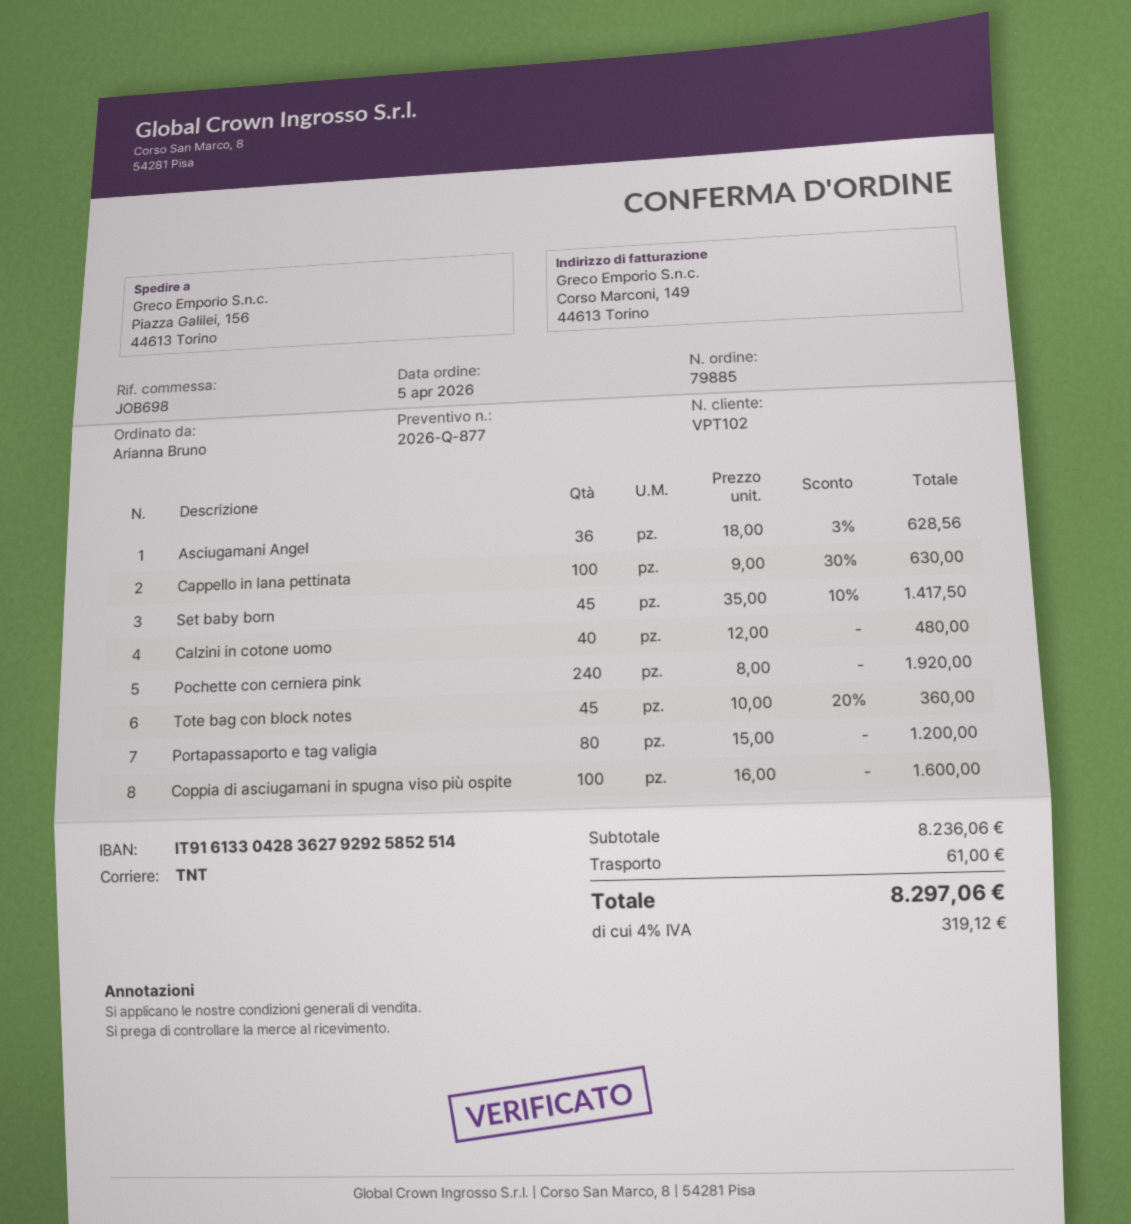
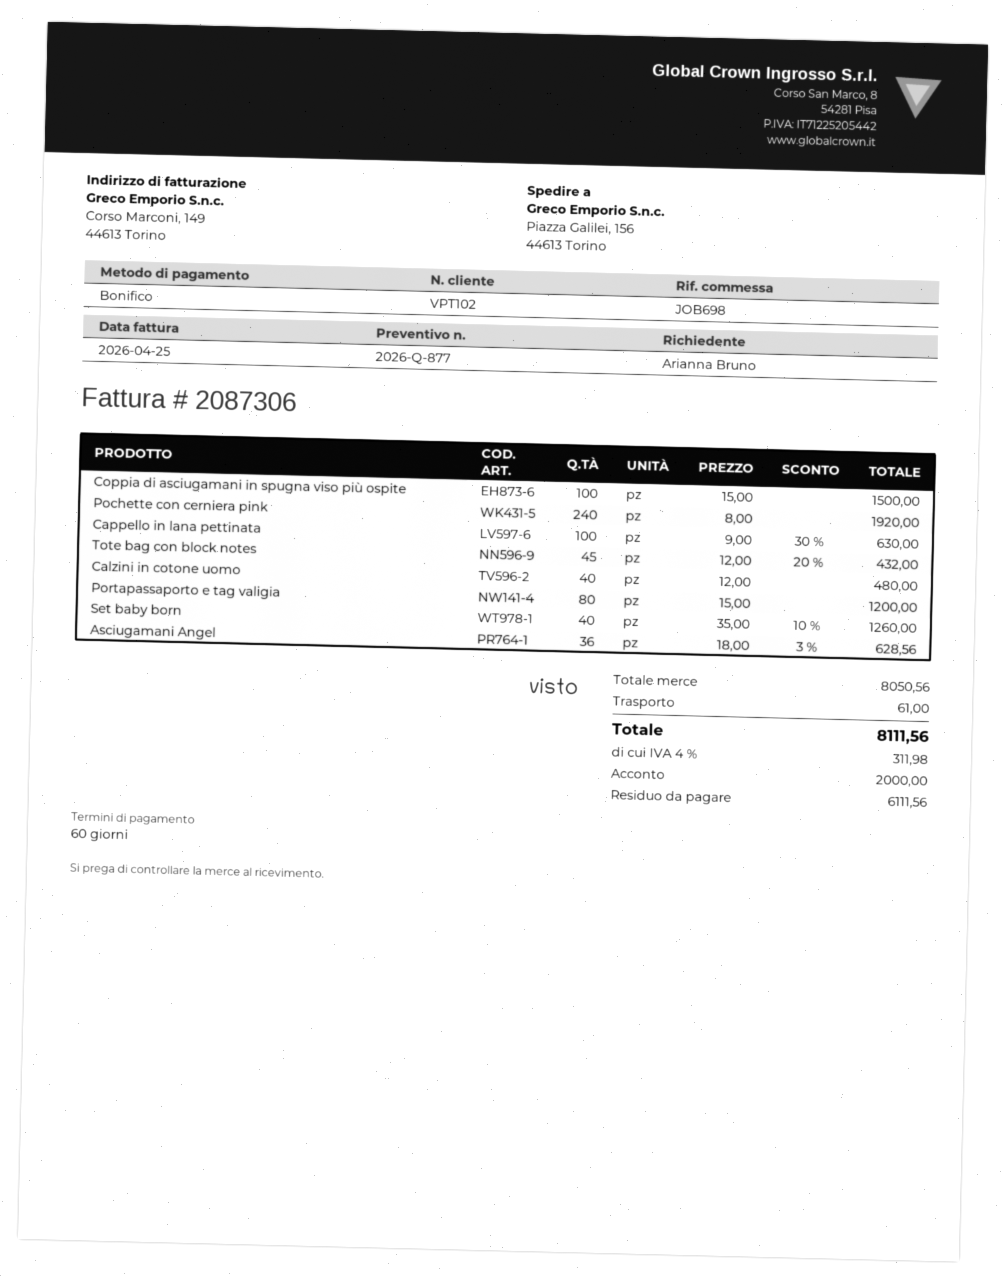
Set baby born: 45 x 35.00 - 10% = 1417.50 -> 40 x 35.00 - 10% = 1260.00
Tote bag con block notes: 45 x 10.00 - 20% = 360.00 -> 45 x 12.00 - 20% = 432.00
Coppia di asciugamani in spugna viso più ospite: 100 x 16.00 = 1600.00 -> 100 x 15.00 = 1500.00
subtotal: 8236.06 -> 8050.56
tax: 4% = 319.12 -> 4% = 311.98
total: 8297.06 -> 8111.56

